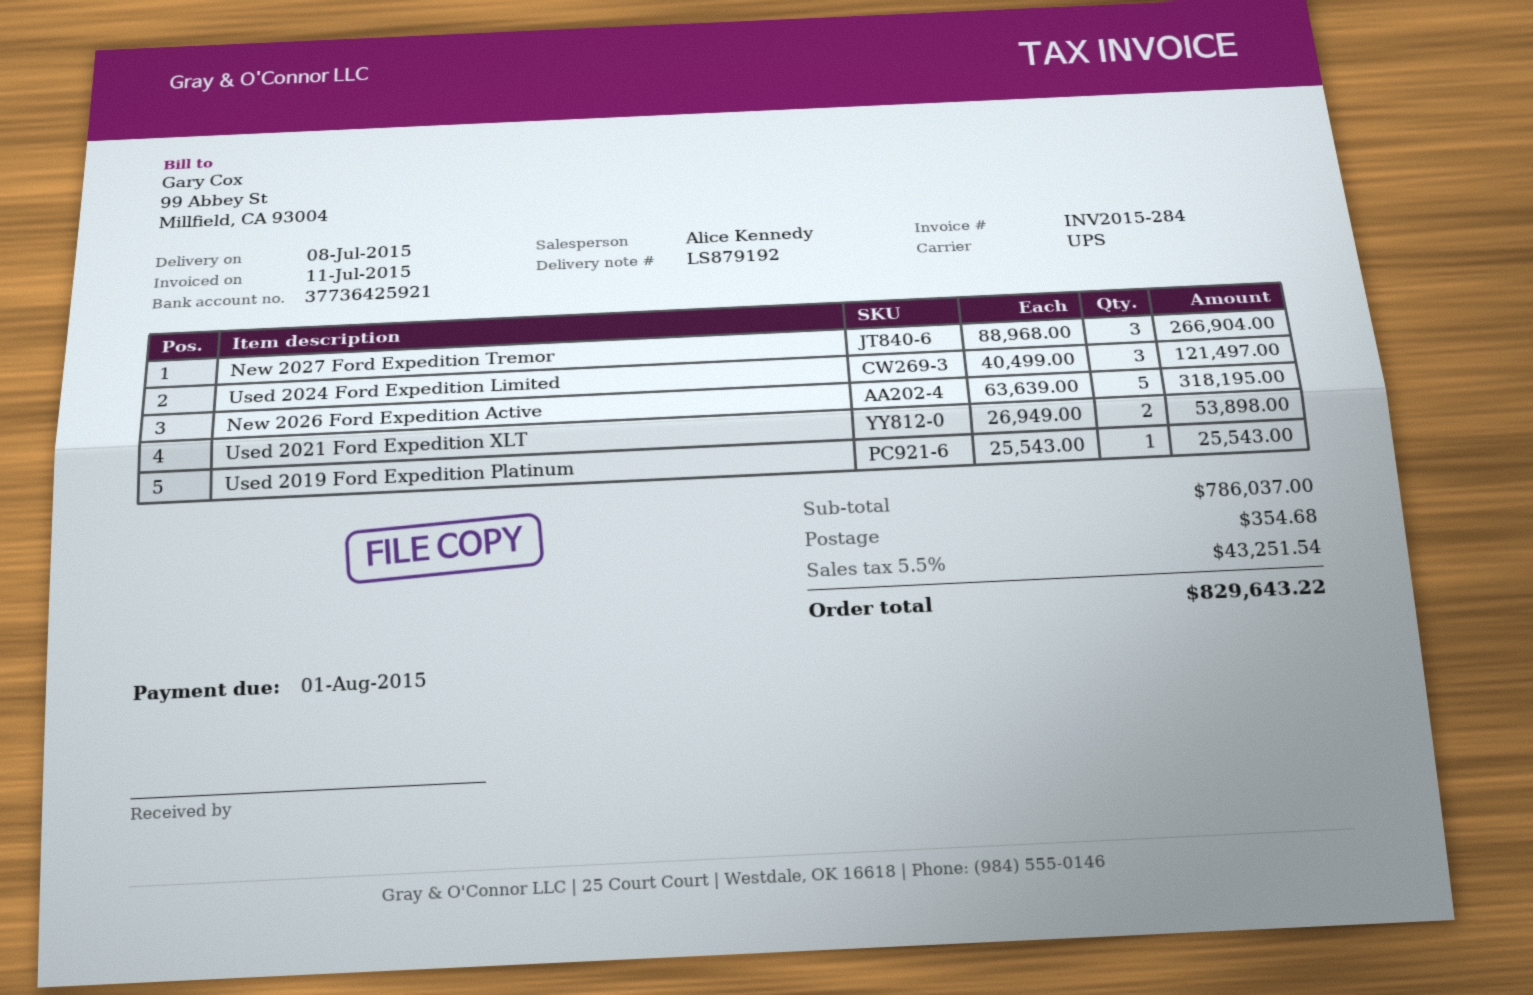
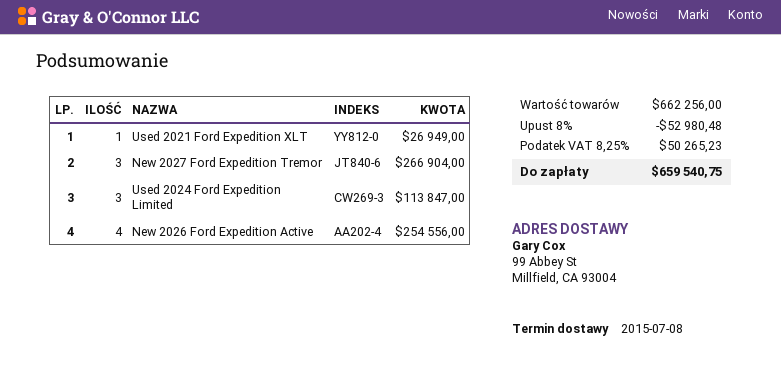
Used 2024 Ford Expedition Limited: 3 for 121497.00 -> 3 for 113847.00
New 2026 Ford Expedition Active: 5 for 318195.00 -> 4 for 254556.00
Used 2021 Ford Expedition XLT: 2 for 53898.00 -> 1 for 26949.00
Used 2019 Ford Expedition Platinum: 1 for 25543.00 -> none
subtotal: 786037.00 -> 662256.00
discount: none -> 8% = 52980.48
shipping: 354.68 -> none
tax: 5.5% = 43251.54 -> 8.25% = 50265.23
total: 829643.22 -> 659540.75

